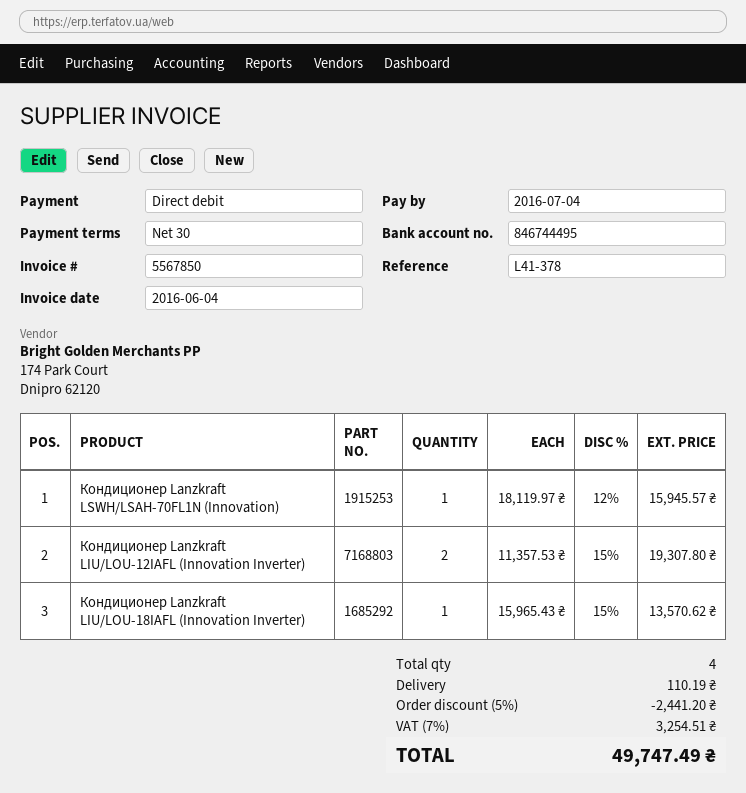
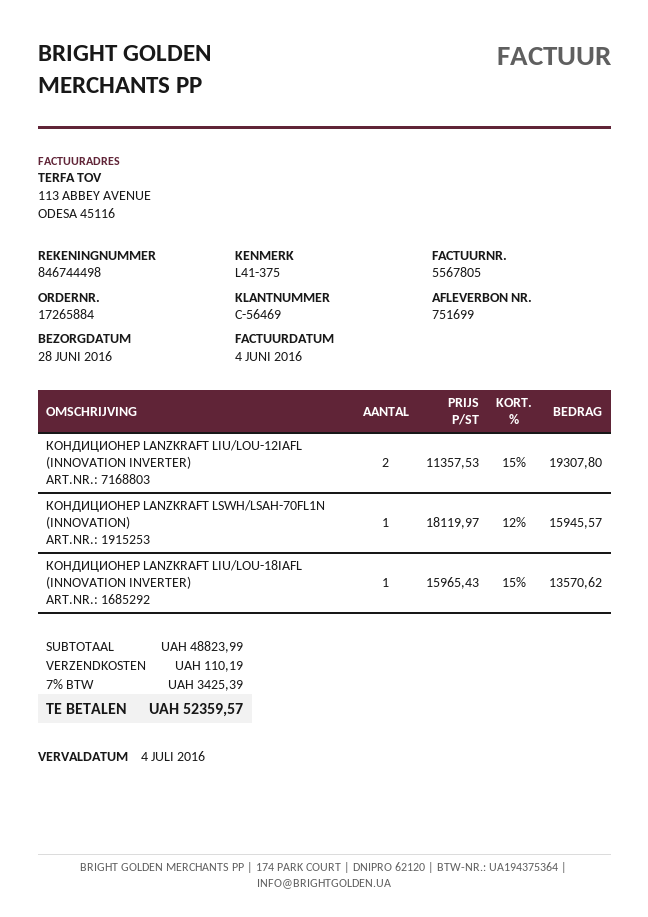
invoice number: 5567850 -> 5567805
reference: L41-378 -> L41-375
bank account: 846744495 -> 846744498
discount: 5% = 2441.20 -> none
tax: 7% = 3254.51 -> 7% = 3425.39
total: 49747.49 -> 52359.57

